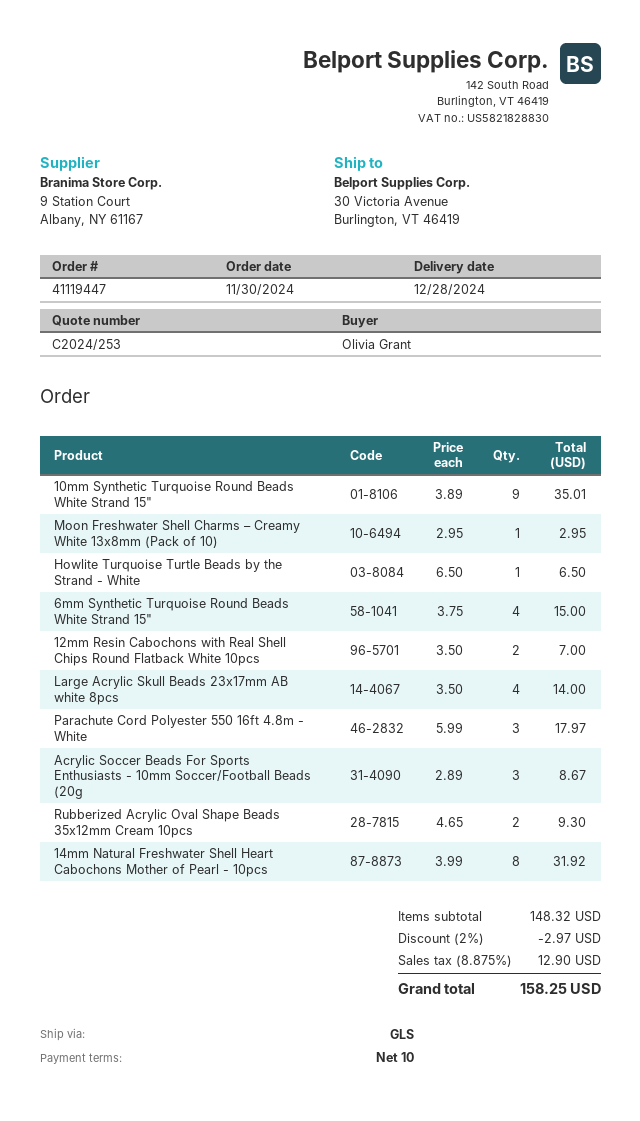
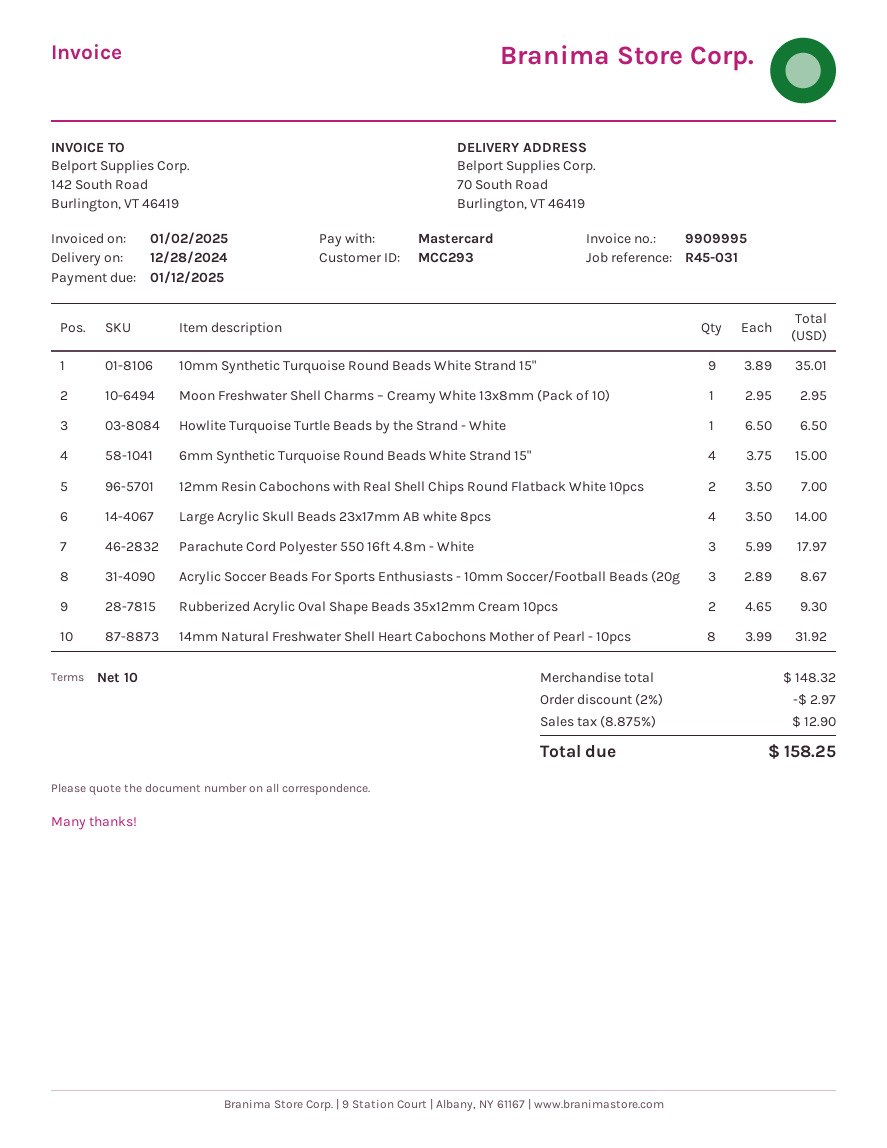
ship to: 30 Victoria Avenue, Burlington, VT 46419 -> 70 South Road, Burlington, VT 46419

